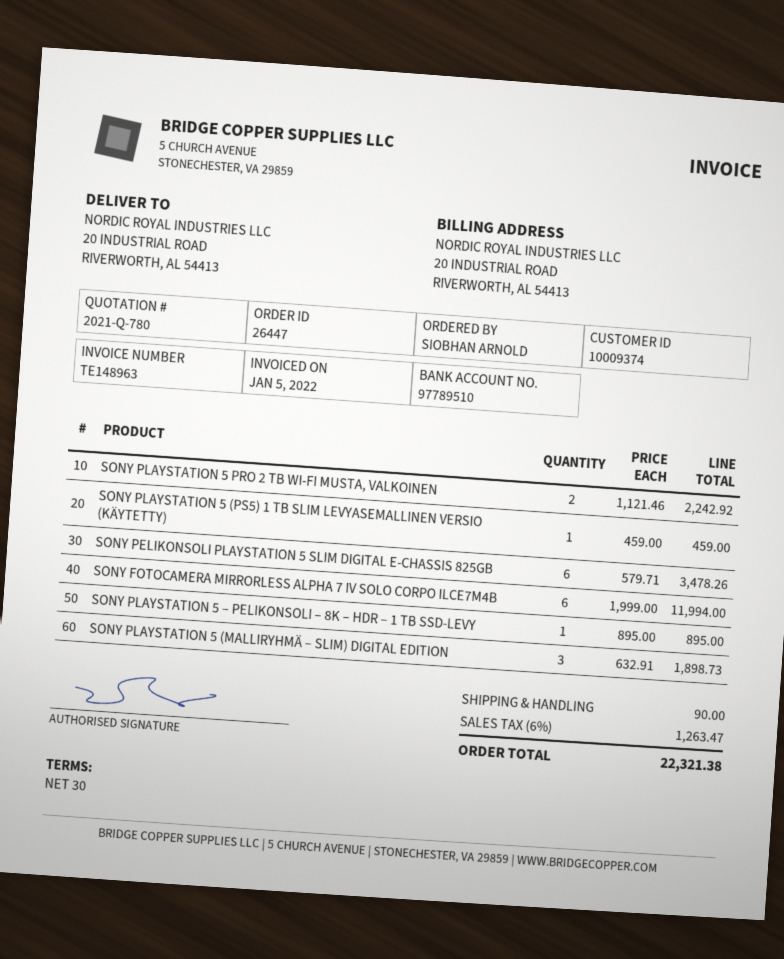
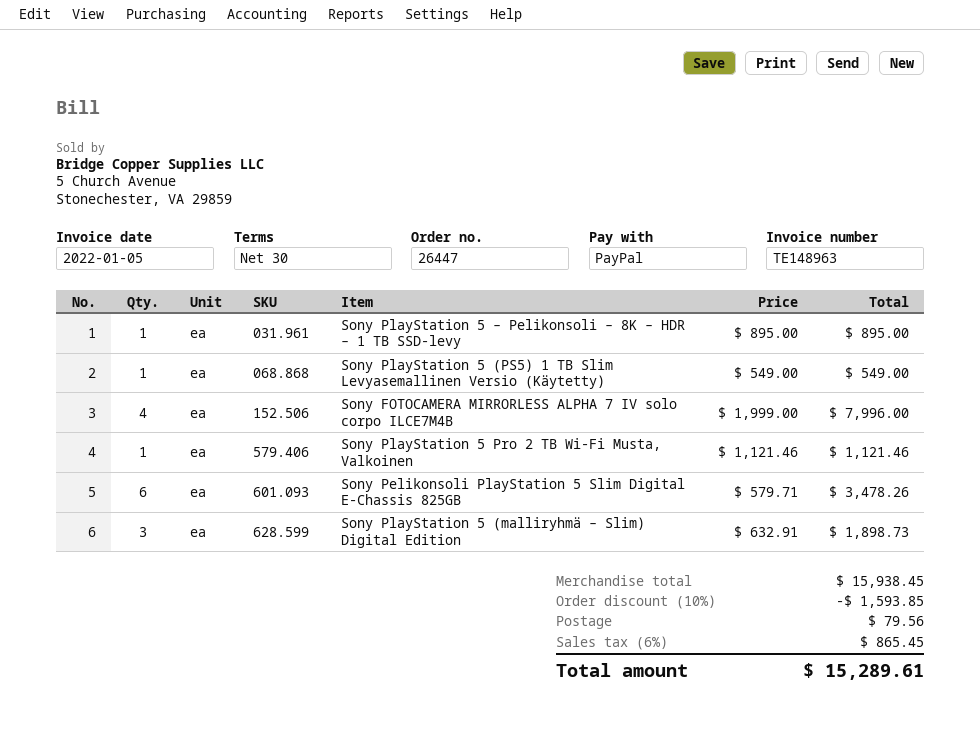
SONY PLAYSTATION 5 PRO 2 TB WI-FI MUSTA, VALKOINEN: 2 x 1121.46 = 2242.92 -> 1 x 1121.46 = 1121.46
SONY PLAYSTATION 5 (PS5) 1 TB SLIM LEVYASEMALLINEN VERSIO (KÄYTETTY): 1 x 459.00 = 459.00 -> 1 x 549.00 = 549.00
SONY FOTOCAMERA MIRRORLESS ALPHA 7 IV SOLO CORPO ILCE7M4B: 6 x 1999.00 = 11994.00 -> 4 x 1999.00 = 7996.00
discount: none -> 10% = 1593.85
shipping: 90.00 -> 79.56
tax: 6% = 1263.47 -> 6% = 865.45
total: 22321.38 -> 15289.61

